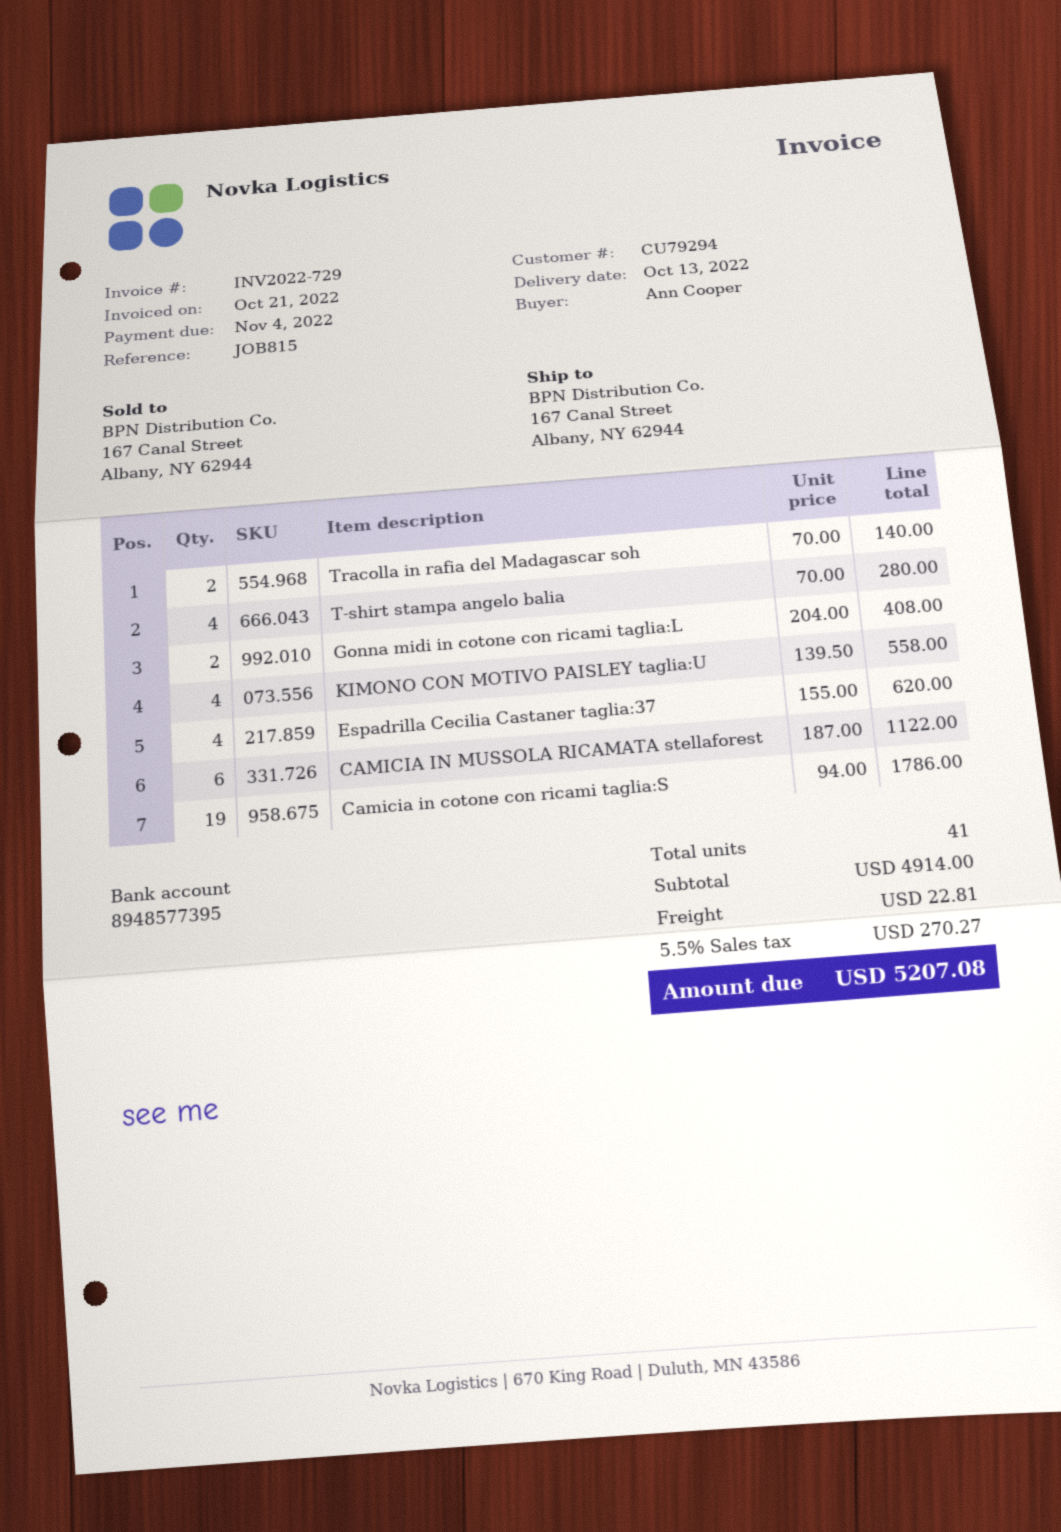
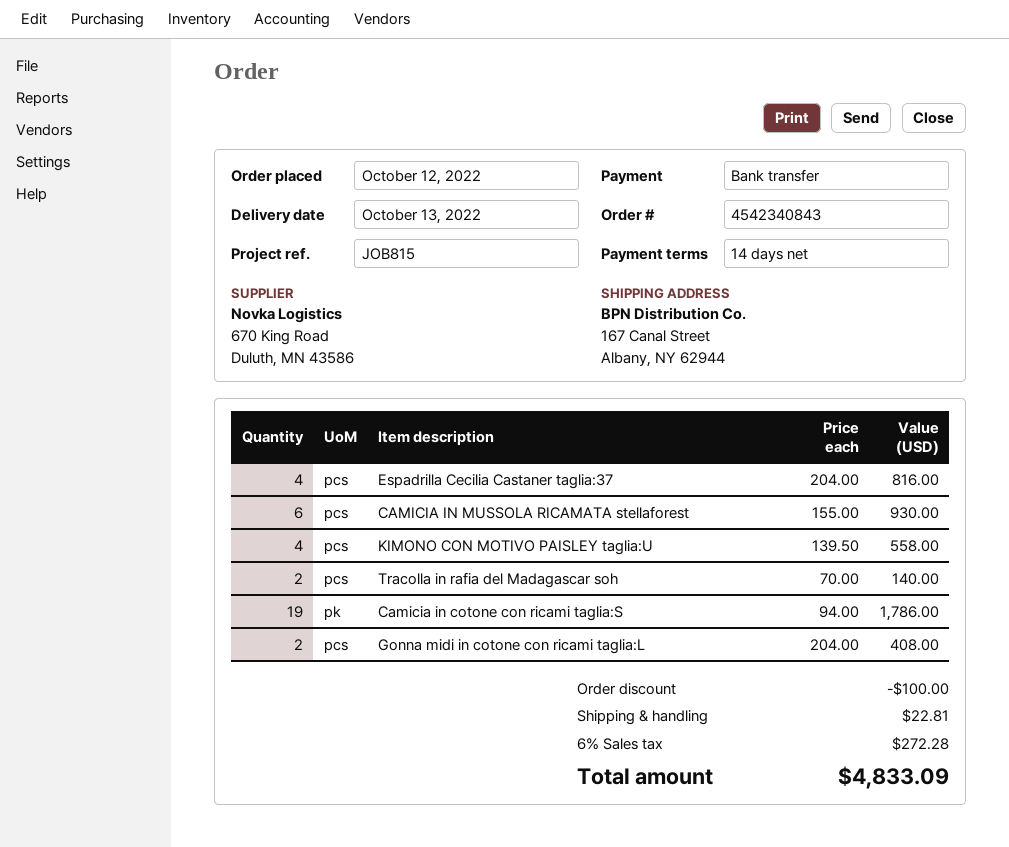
T-shirt stampa angelo balia: 4 x 70.00 = 280.00 -> none
Espadrilla Cecilia Castaner taglia:37: 4 x 155.00 = 620.00 -> 4 x 204.00 = 816.00
CAMICIA IN MUSSOLA RICAMATA stellaforest: 6 x 187.00 = 1122.00 -> 6 x 155.00 = 930.00
discount: none -> 100.00
tax: 5.5% = 270.27 -> 6% = 272.28
total: 5207.08 -> 4833.09

